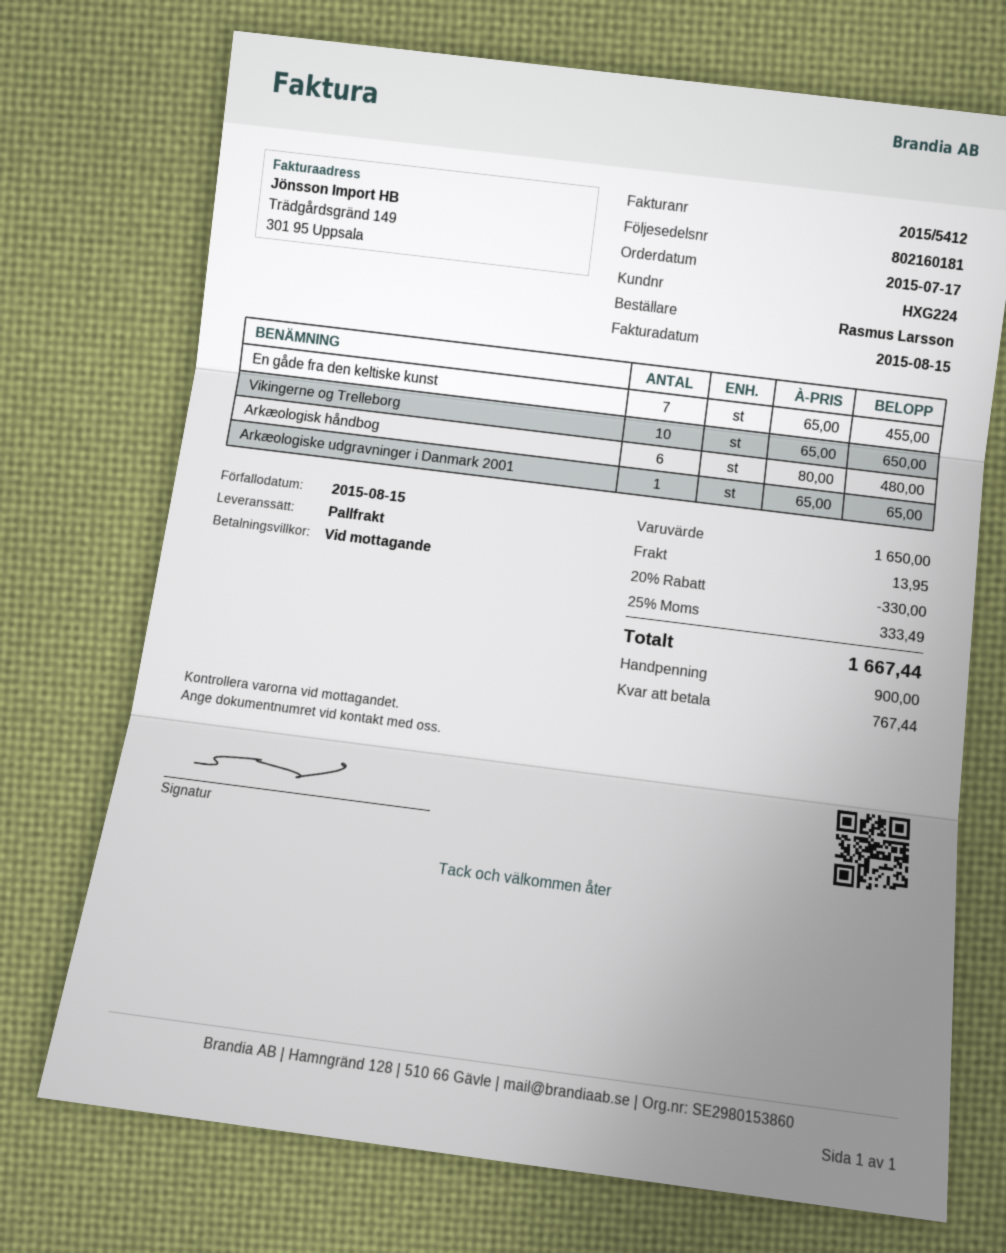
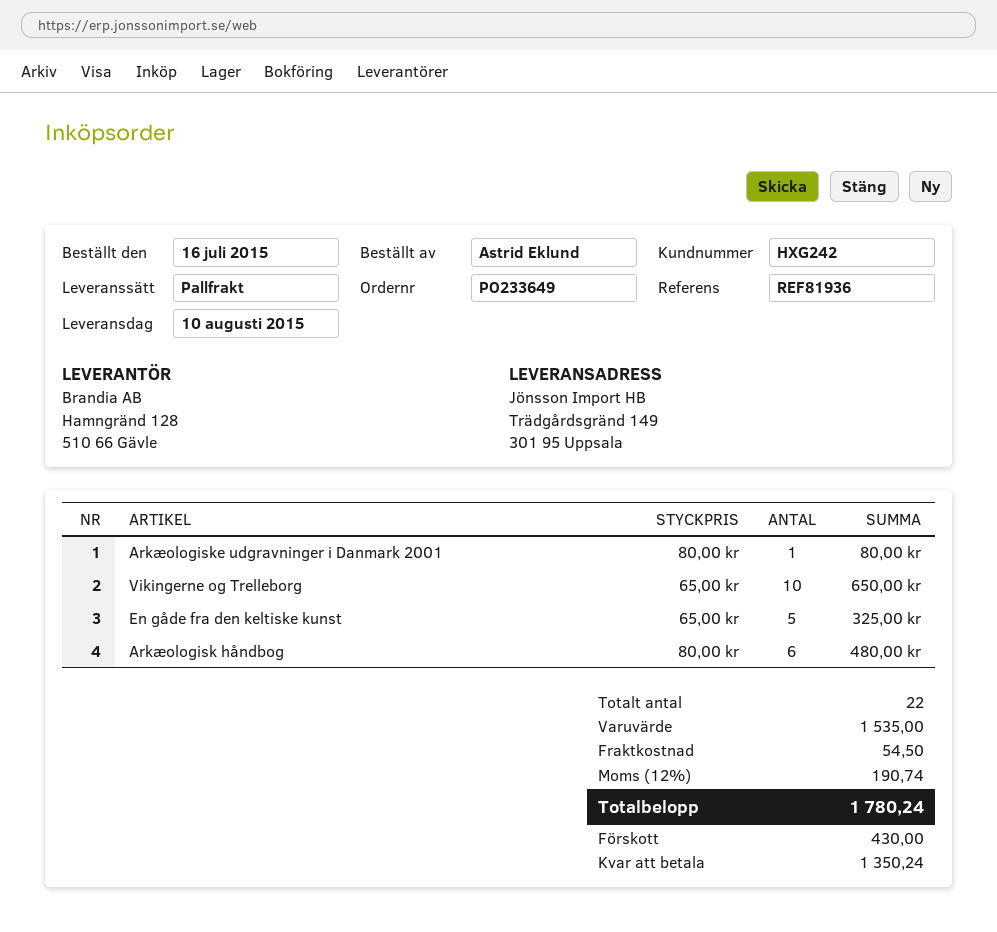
order date: 2015-07-17 -> 2015-07-16
customer number: HXG224 -> HXG242
ordered by: Rasmus Larsson -> Astrid Eklund
En gåde fra den keltiske kunst: 7 x 65.00 = 455.00 -> 5 x 65.00 = 325.00
Arkæologiske udgravninger i Danmark 2001: 1 x 65.00 = 65.00 -> 1 x 80.00 = 80.00
subtotal: 1650.00 -> 1535.00
discount: 20% = 330.00 -> none
shipping: 13.95 -> 54.50
tax: 25% = 333.49 -> 12% = 190.74
total: 1667.44 -> 1780.24
deposit: 900.00 -> 430.00
balance: 767.44 -> 1350.24

